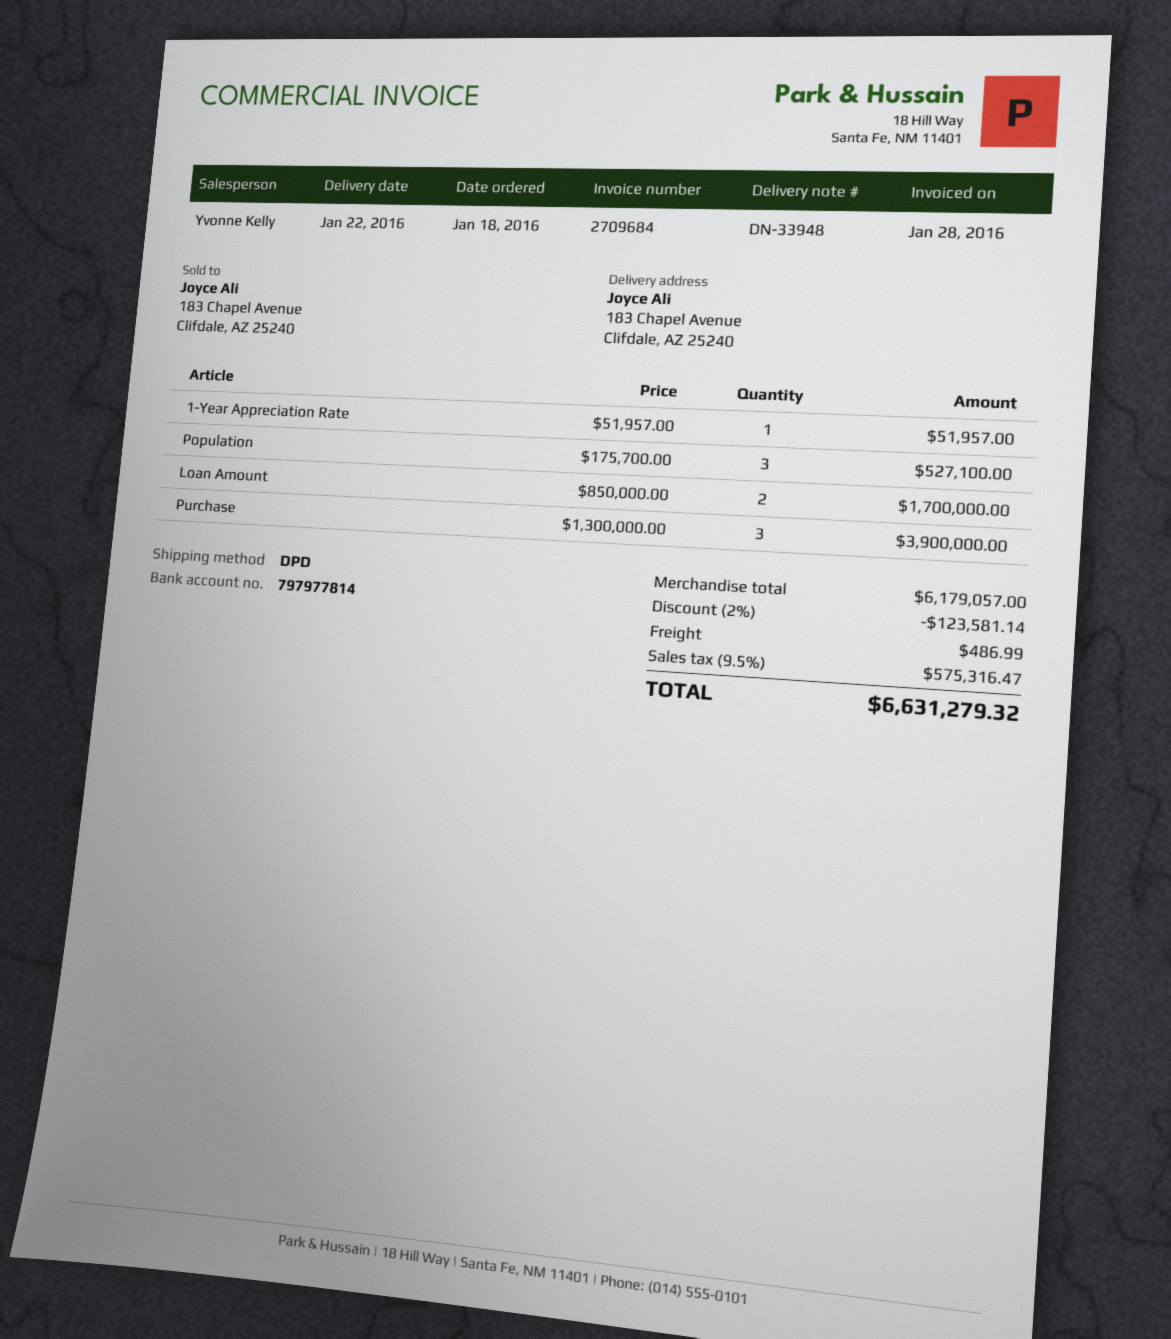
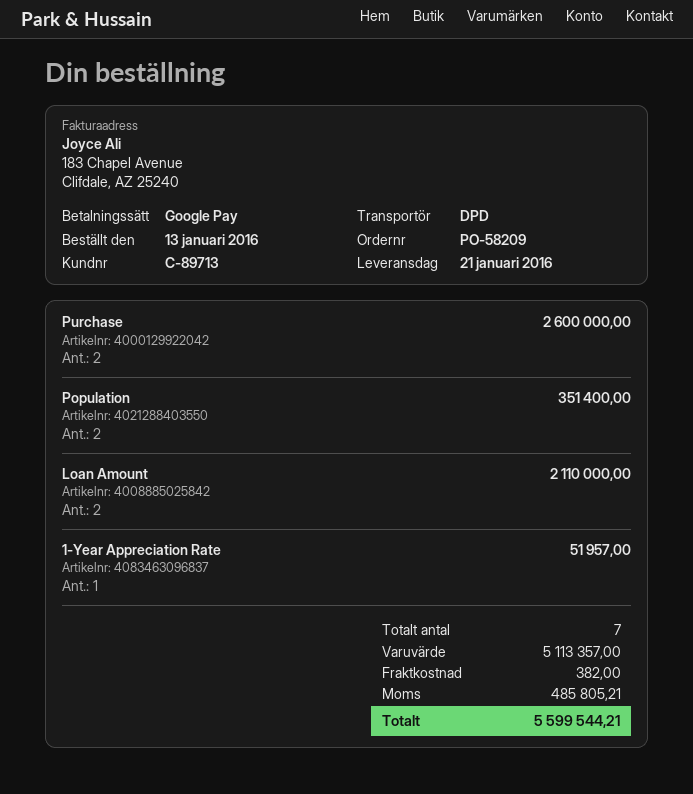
order date: 2016-01-18 -> 2016-01-13
delivery date: 2016-01-22 -> 2016-01-21
Population: 3 for 527100.00 -> 2 for 351400.00
Loan Amount: 2 for 1700000.00 -> 2 for 2110000.00
Purchase: 3 for 3900000.00 -> 2 for 2600000.00
subtotal: 6179057.00 -> 5113357.00
discount: 2% = 123581.14 -> none
shipping: 486.99 -> 382.00
tax: 575316.47 -> 485805.21
total: 6631279.32 -> 5599544.21

